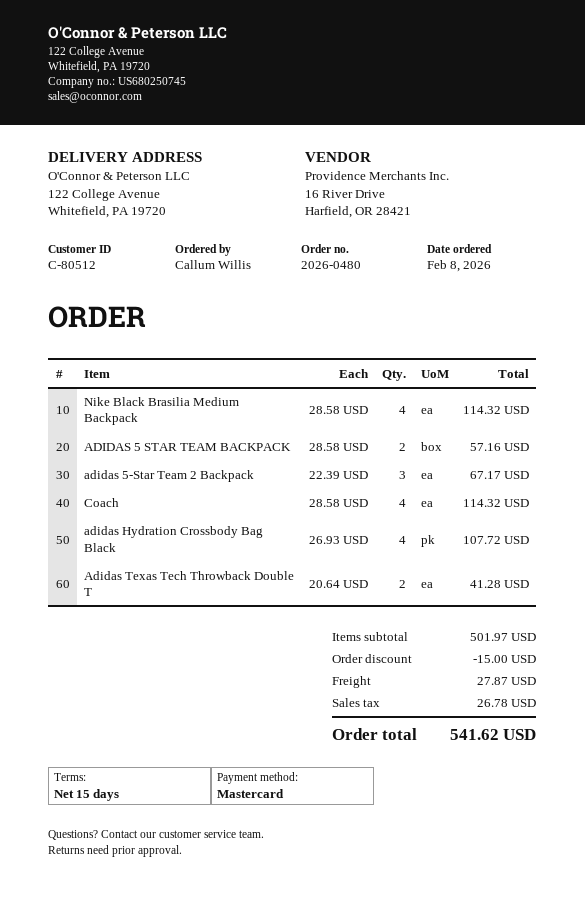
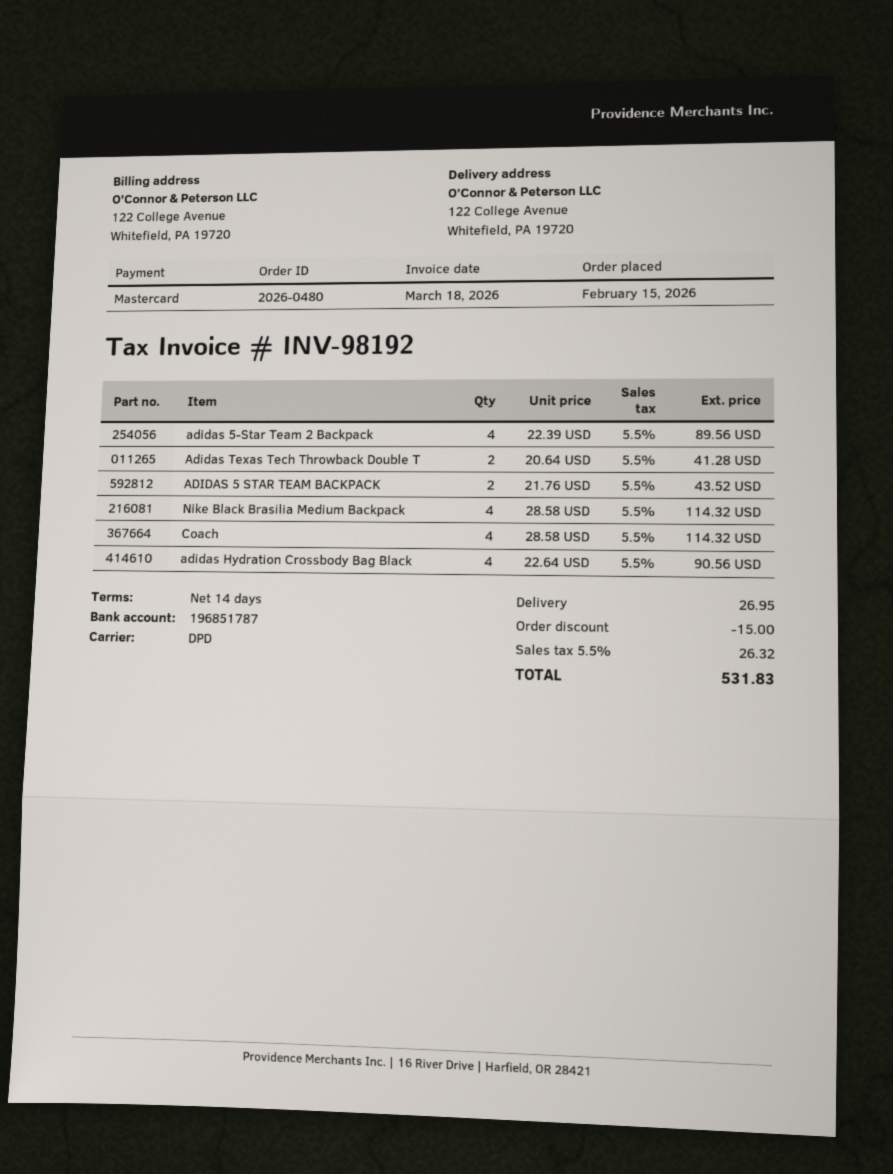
order date: 2026-02-08 -> 2026-02-15
payment terms: 15 days -> 14 days
ADIDAS 5 STAR TEAM BACKPACK: 2 x 28.58 = 57.16 -> 2 x 21.76 = 43.52
adidas 5-Star Team 2 Backpack: 3 x 22.39 = 67.17 -> 4 x 22.39 = 89.56
adidas Hydration Crossbody Bag Black: 4 x 26.93 = 107.72 -> 4 x 22.64 = 90.56
shipping: 27.87 -> 26.95
tax: 26.78 -> 26.32
total: 541.62 -> 531.83

